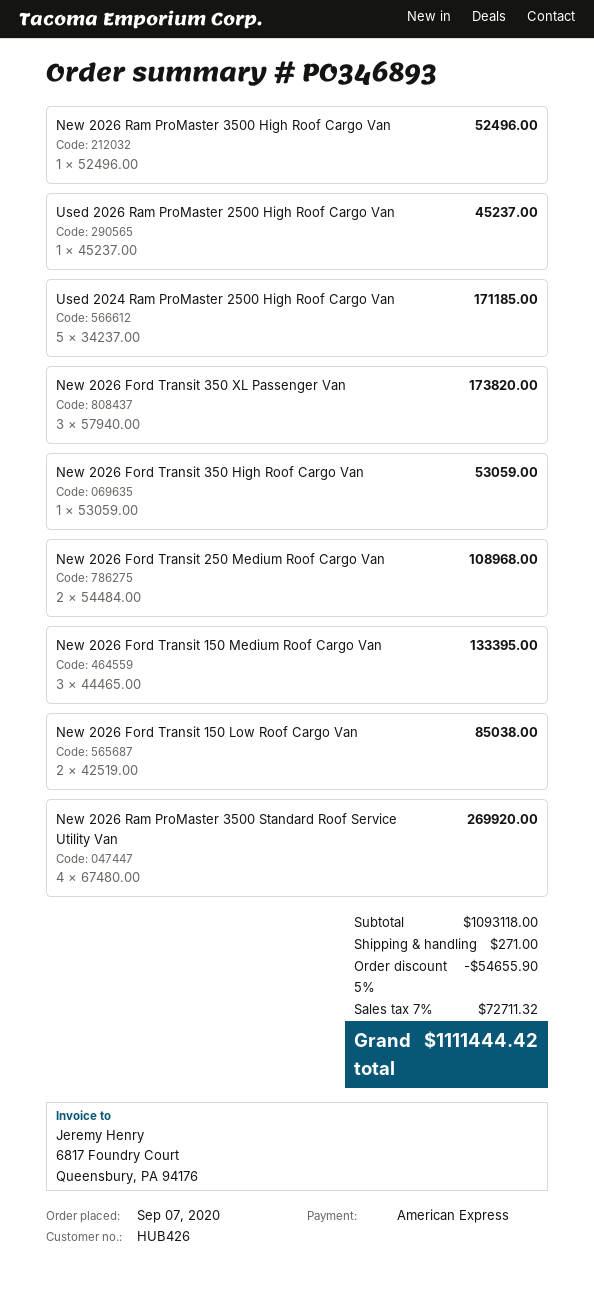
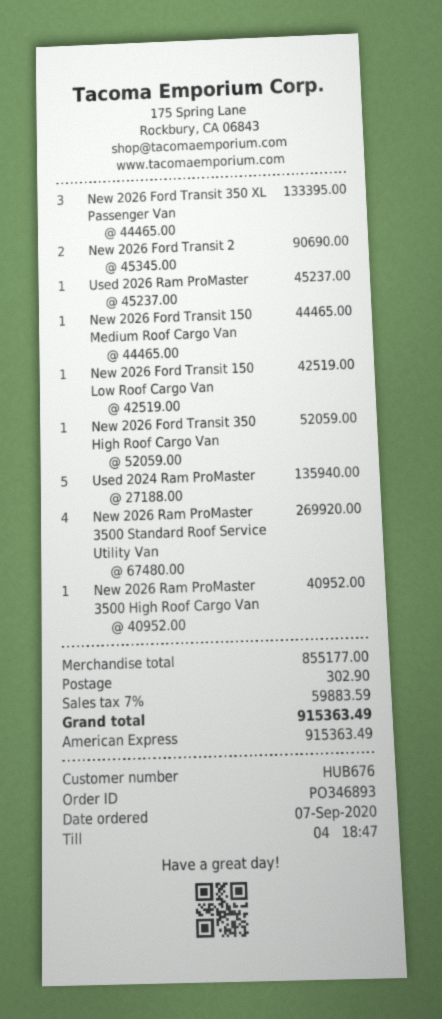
customer number: HUB426 -> HUB676
New 2026 Ram ProMaster 3500 High Roof Cargo Van: 1 x 52496.00 = 52496.00 -> 1 x 40952.00 = 40952.00
Used 2024 Ram ProMaster 2500 High Roof Cargo Van: 5 x 34237.00 = 171185.00 -> 5 x 27188.00 = 135940.00
New 2026 Ford Transit 350 XL Passenger Van: 3 x 57940.00 = 173820.00 -> 3 x 44465.00 = 133395.00
New 2026 Ford Transit 350 High Roof Cargo Van: 1 x 53059.00 = 53059.00 -> 1 x 52059.00 = 52059.00
New 2026 Ford Transit 250 Medium Roof Cargo Van: 2 x 54484.00 = 108968.00 -> 2 x 45345.00 = 90690.00
New 2026 Ford Transit 150 Medium Roof Cargo Van: 3 x 44465.00 = 133395.00 -> 1 x 44465.00 = 44465.00
New 2026 Ford Transit 150 Low Roof Cargo Van: 2 x 42519.00 = 85038.00 -> 1 x 42519.00 = 42519.00
subtotal: 1093118.00 -> 855177.00
discount: 5% = 54655.90 -> none
shipping: 271.00 -> 302.90
tax: 7% = 72711.32 -> 7% = 59883.59
total: 1111444.42 -> 915363.49

